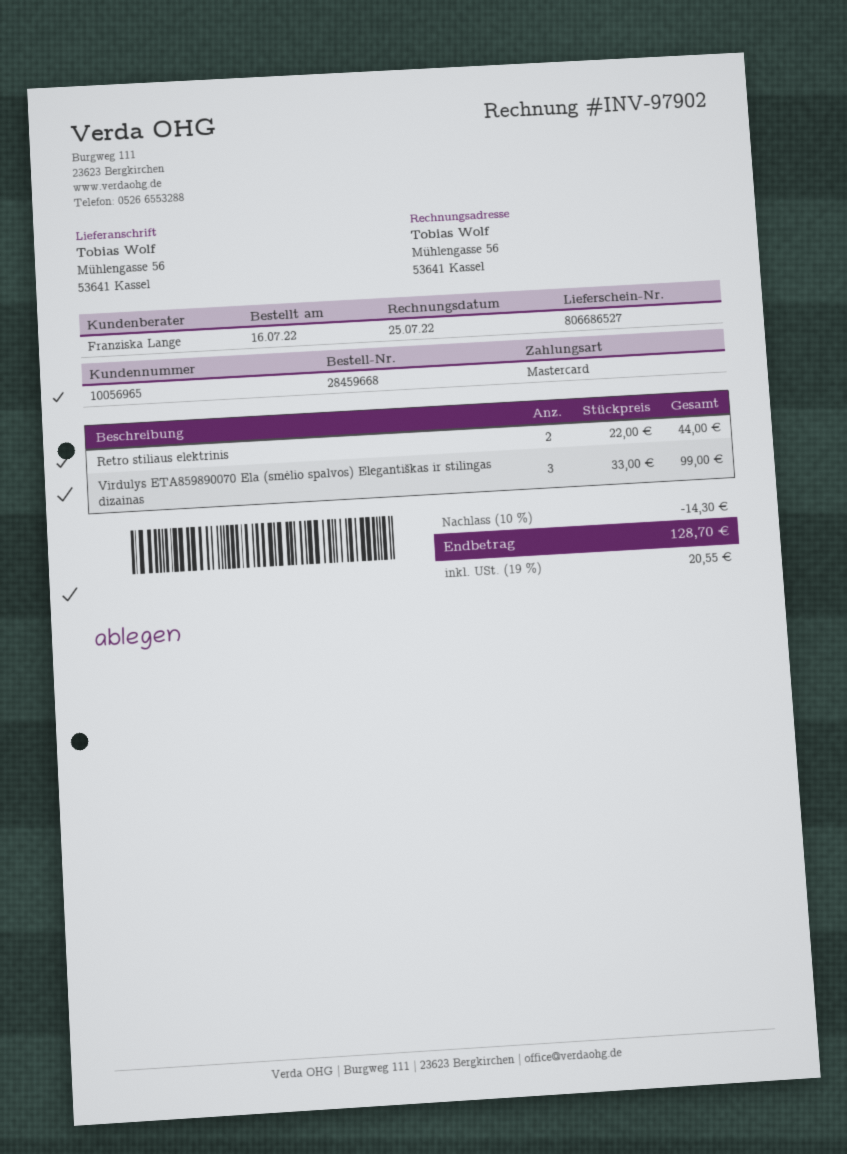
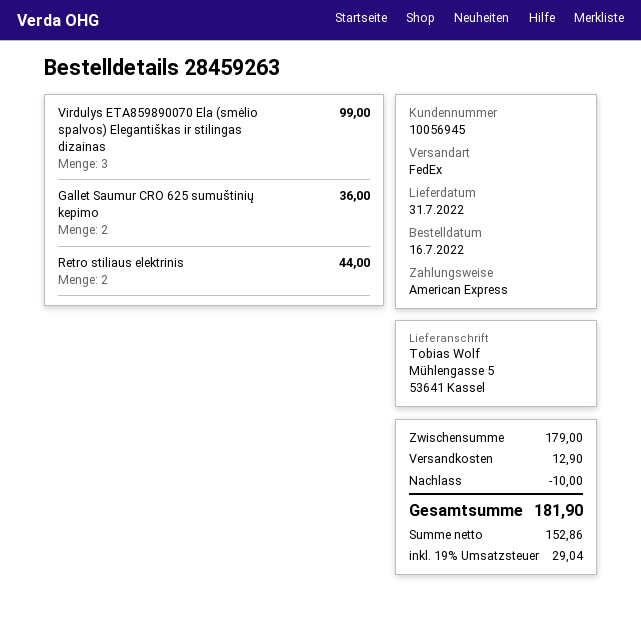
order number: 28459668 -> 28459263
customer number: 10056965 -> 10056945
payment method: Mastercard -> American Express
ship to: Mühlengasse 56, 53641 Kassel -> Mühlengasse 5, 53641 Kassel
Gallet Saumur CRO 625 sumuštinių kepimo: none -> 2 for 36.00
discount: 14.30 -> 10.00
shipping: none -> 12.90
tax: 19% = 20.55 -> 19% = 29.04
total: 128.70 -> 181.90

